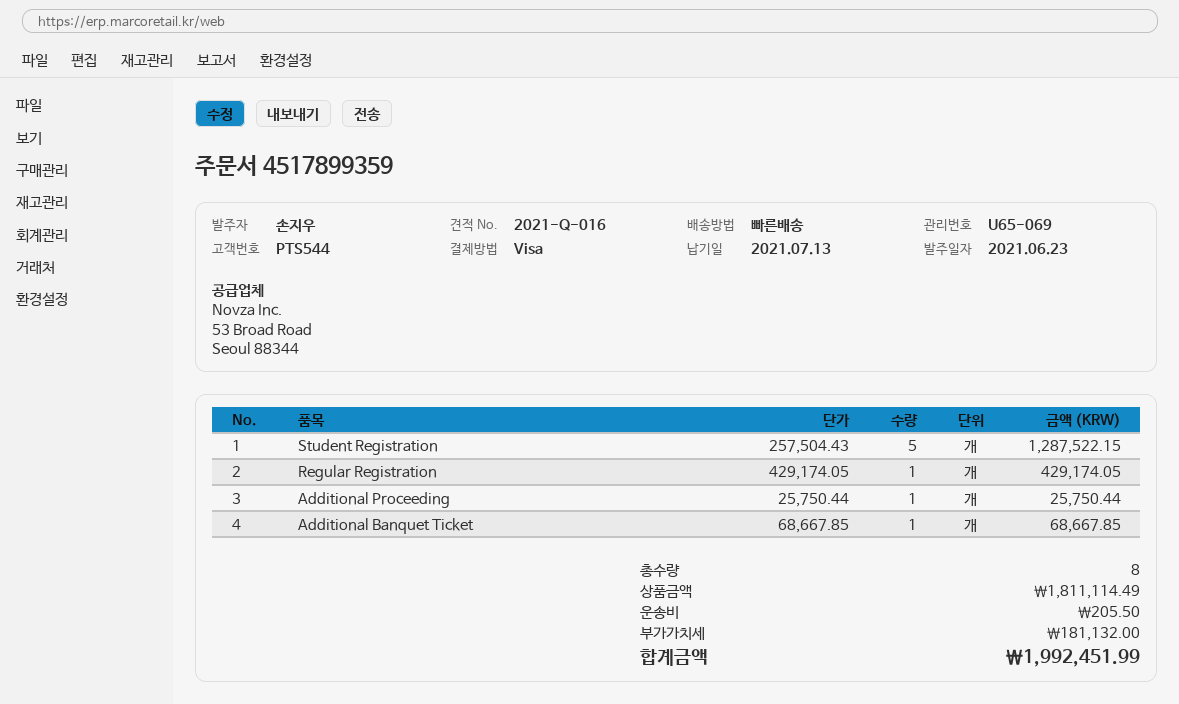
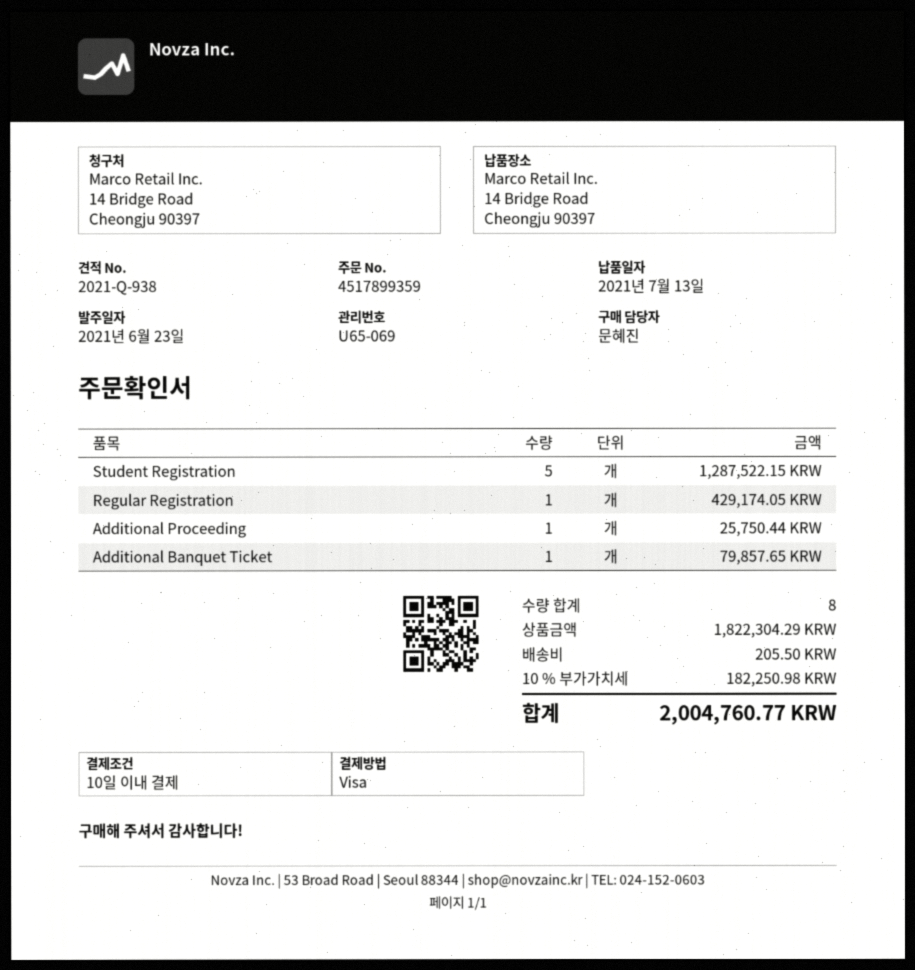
quote number: 2021-Q-016 -> 2021-Q-938
ordered by: 손지우 -> 문혜진
Additional Banquet Ticket: 1 for 68667.85 -> 1 for 79857.65
subtotal: 1811114.49 -> 1822304.29
tax: 181132.00 -> 182250.98
total: 1992451.99 -> 2004760.77

